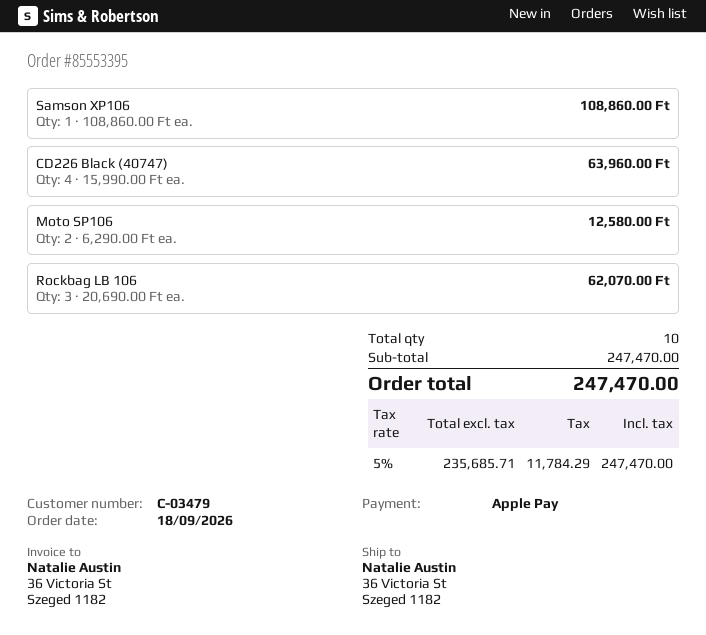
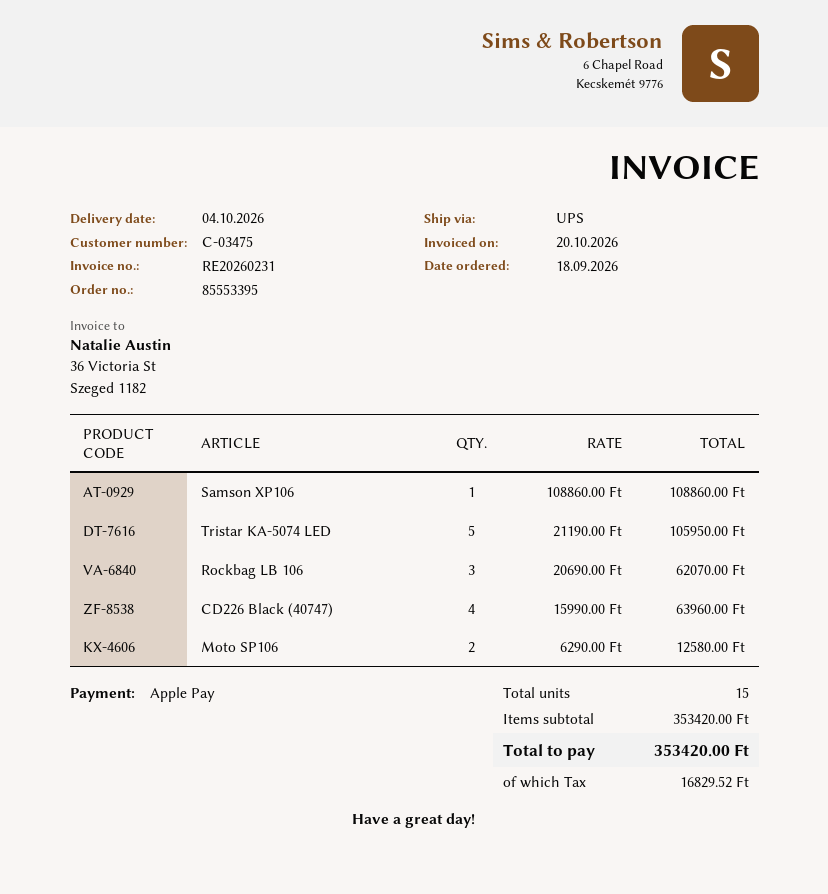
customer number: C-03479 -> C-03475
Tristar KA-5074 LED: none -> 5 x 21190.00 = 105950.00
total quantity: 10 -> 15
subtotal: 247470.00 -> 353420.00
tax: 11784.29 -> 16829.52
total: 247470.00 -> 353420.00

